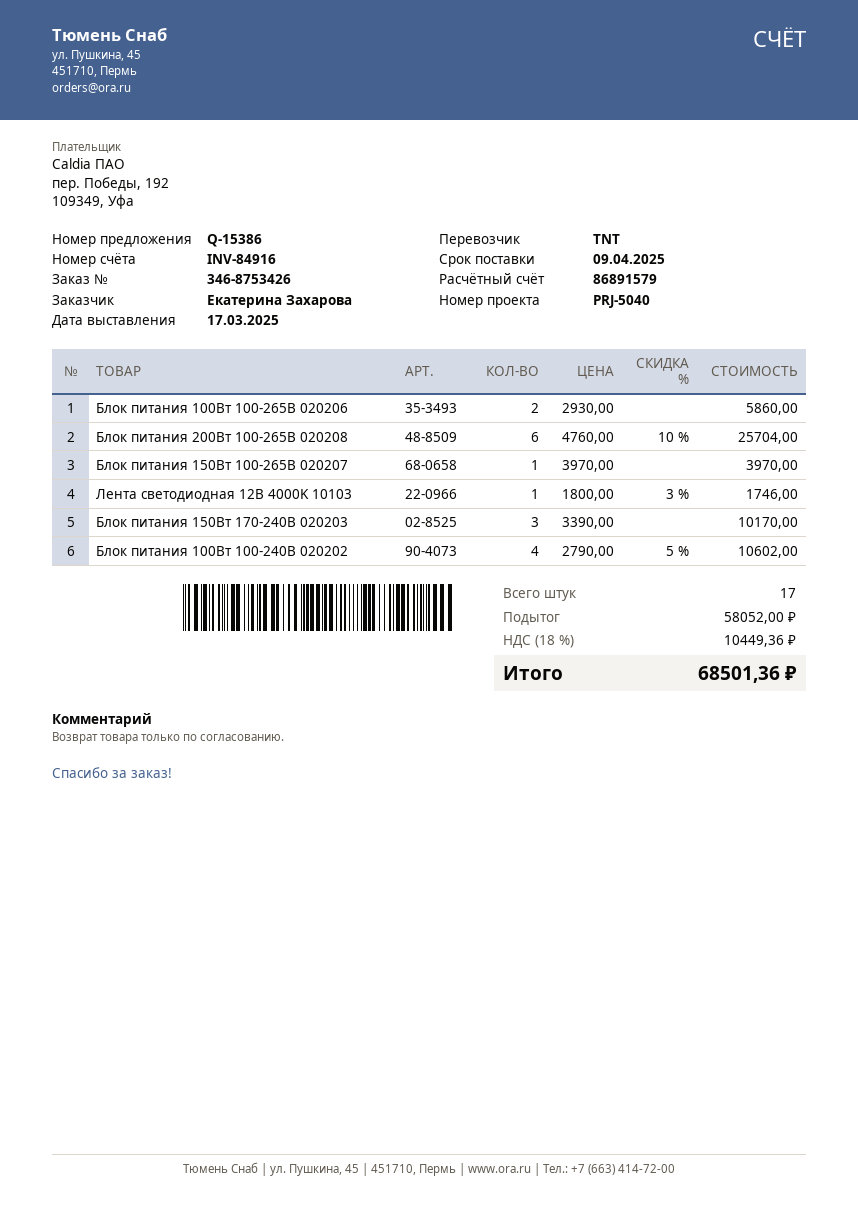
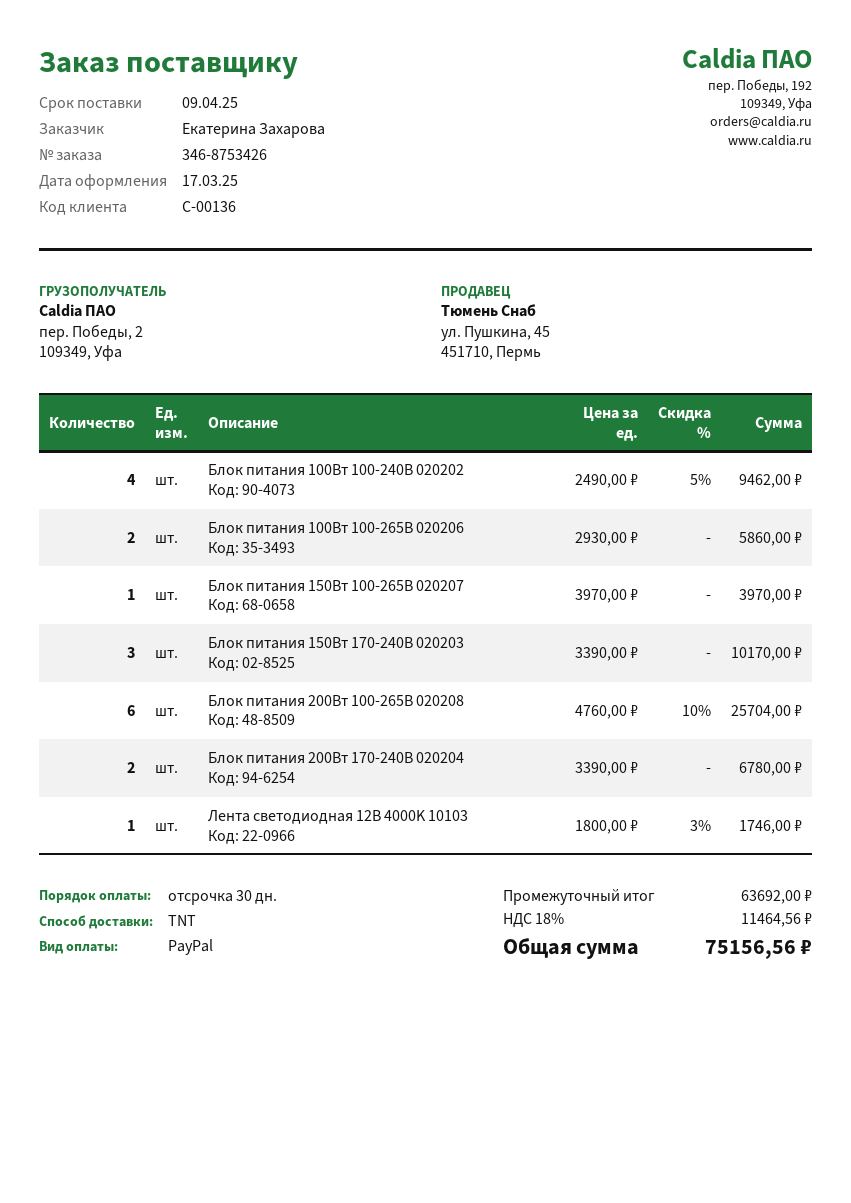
Блок питания 100Вт 100-240В 020202: 4 x 2790.00 - 5% = 10602.00 -> 4 x 2490.00 - 5% = 9462.00
Блок питания 200Вт 170-240В 020204: none -> 2 x 3390.00 = 6780.00
subtotal: 58052.00 -> 63692.00
tax: 18% = 10449.36 -> 18% = 11464.56
total: 68501.36 -> 75156.56

